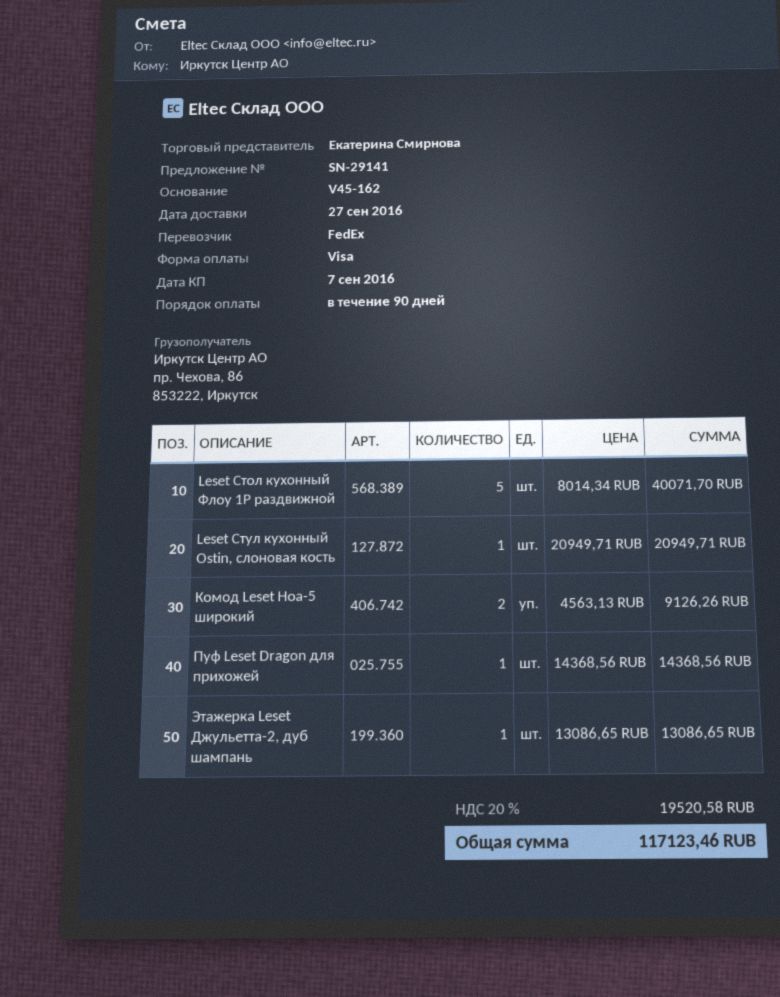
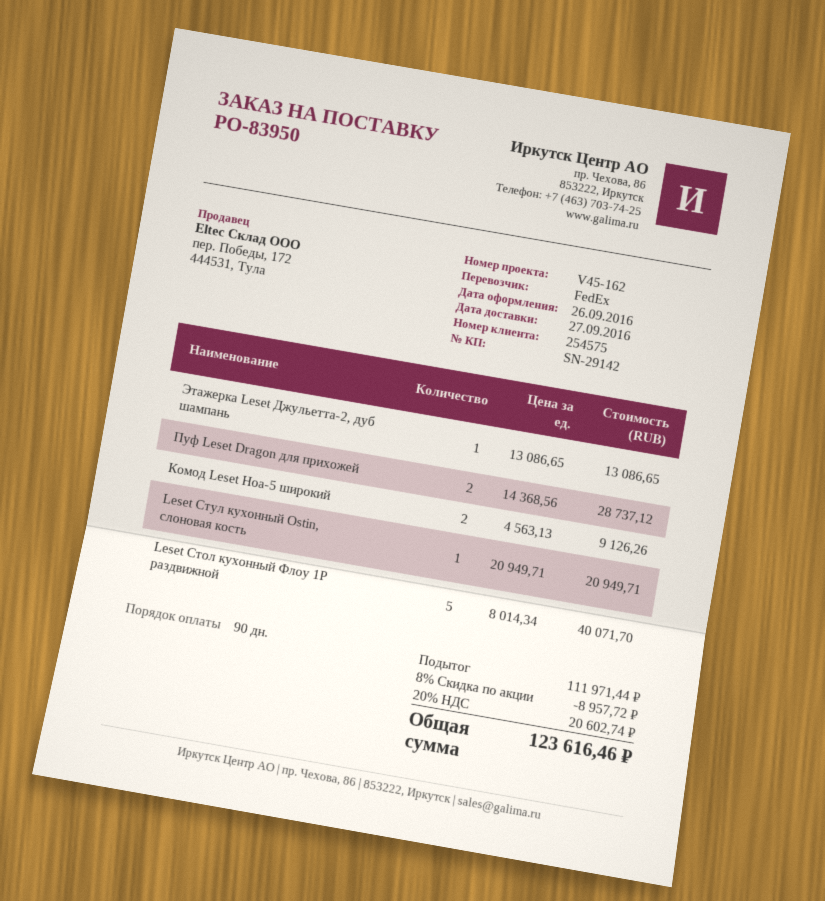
quote number: SN-29141 -> SN-29142
Пуф Leset Dragon для прихожей: 1 x 14368.56 = 14368.56 -> 2 x 14368.56 = 28737.12
discount: none -> 8% = 8957.72
tax: 20% = 19520.58 -> 20% = 20602.74
total: 117123.46 -> 123616.46

